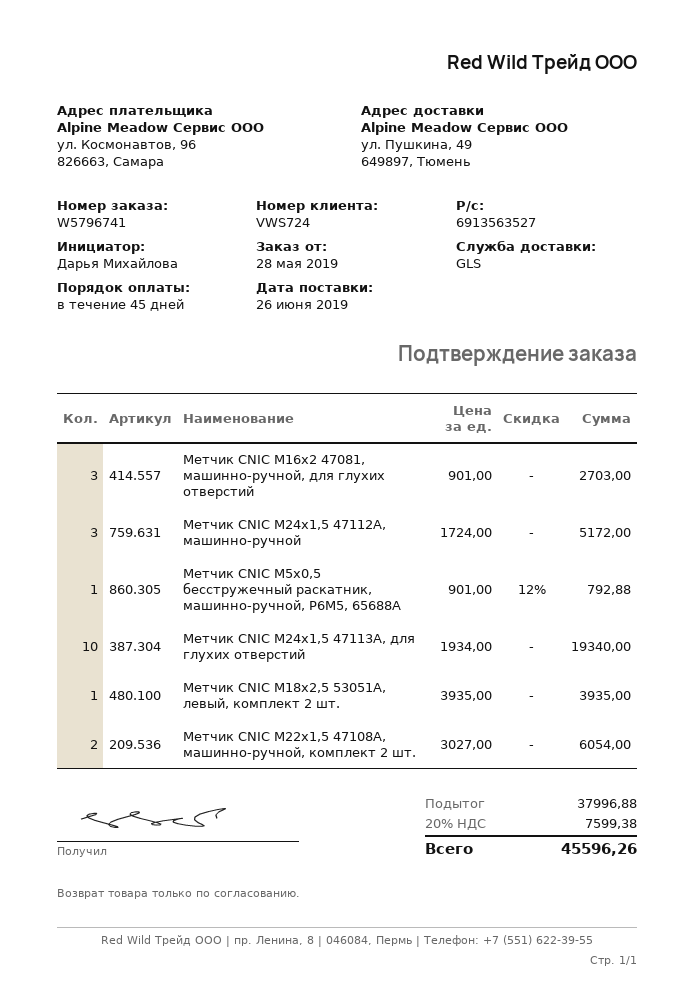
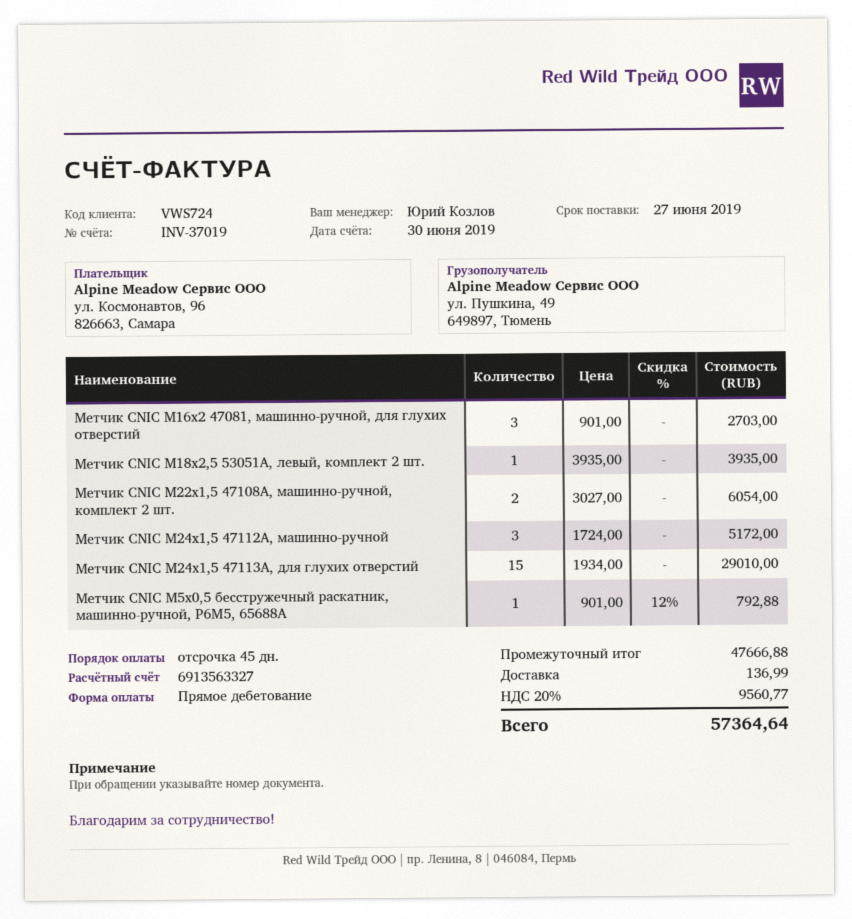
delivery date: 2019-06-26 -> 2019-06-27
bank account: 6913563527 -> 6913563327
Метчик CNIC М24x1,5 47113А, для глухих отверстий: 10 x 1934.00 = 19340.00 -> 15 x 1934.00 = 29010.00
subtotal: 37996.88 -> 47666.88
shipping: none -> 136.99
tax: 20% = 7599.38 -> 20% = 9560.77
total: 45596.26 -> 57364.64

